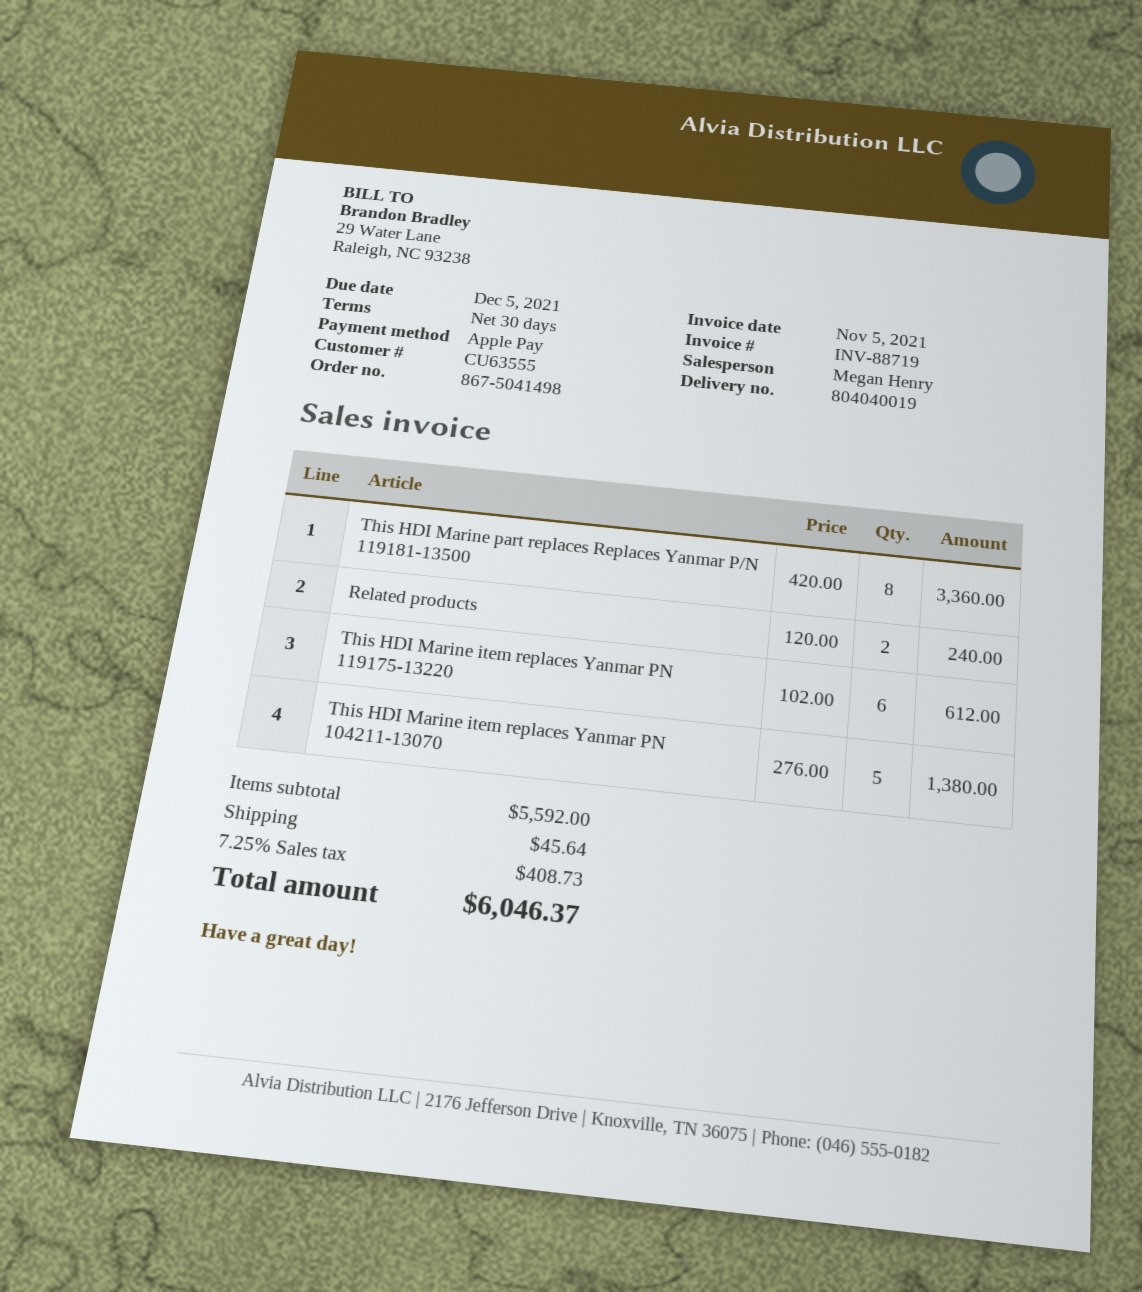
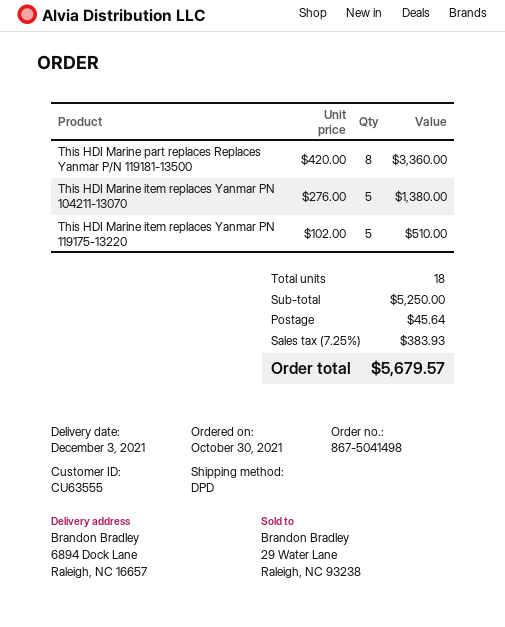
Related products: 2 x 120.00 = 240.00 -> none
This HDI Marine item replaces Yanmar PN 119175-13220: 6 x 102.00 = 612.00 -> 5 x 102.00 = 510.00
subtotal: 5592.00 -> 5250.00
tax: 7.25% = 408.73 -> 7.25% = 383.93
total: 6046.37 -> 5679.57

